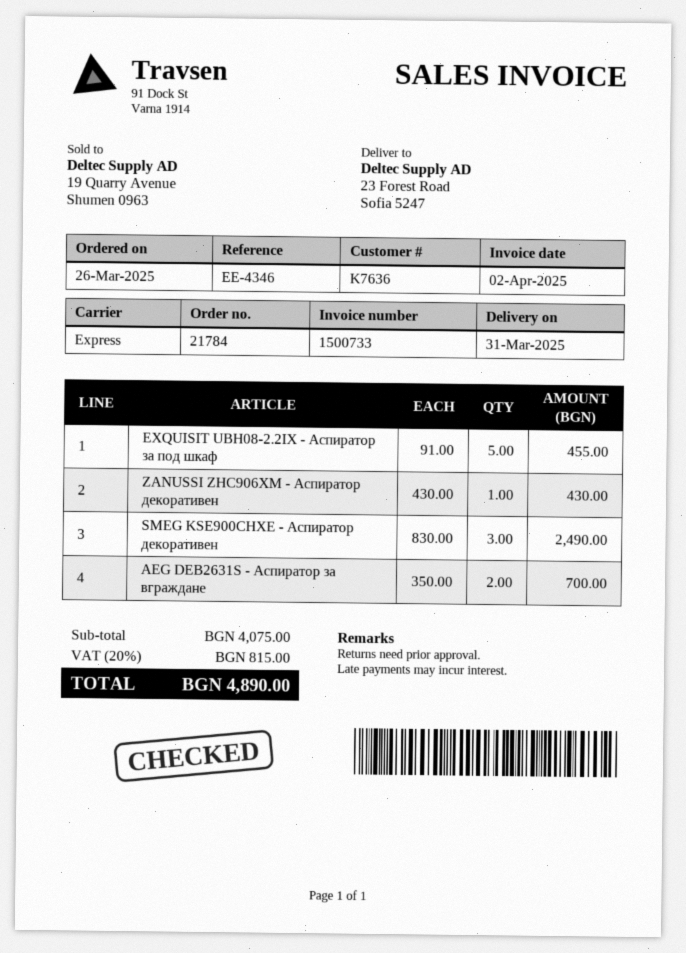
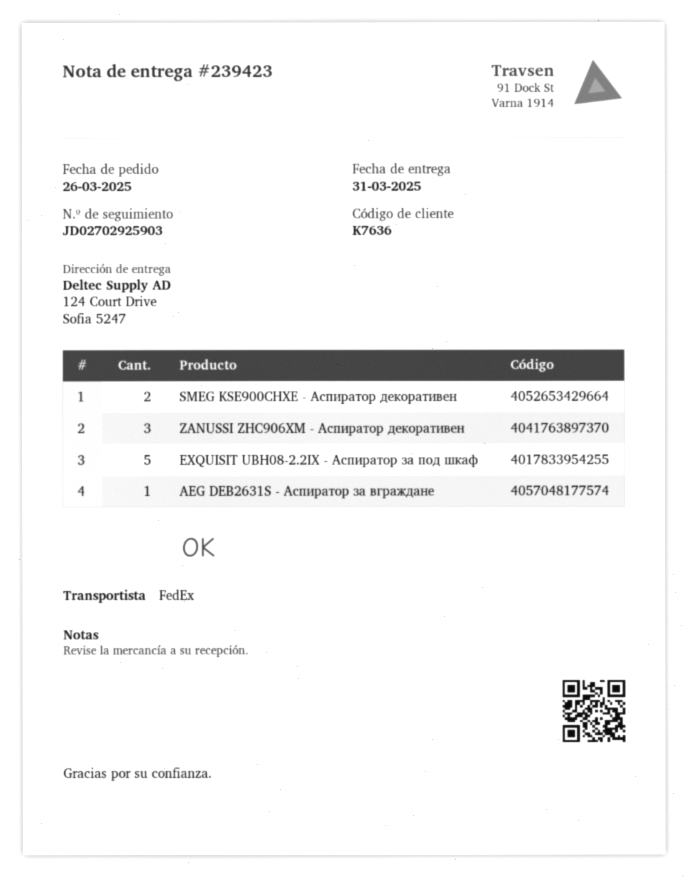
shipping method: express -> FedEx
ship to: 23 Forest Road, Sofia 5247 -> 124 Court Drive, Sofia 5247
ZANUSSI ZHC906XM - Аспиратор декоративен: 1 -> 3
SMEG KSE900CHXE - Аспиратор декоративен: 3 -> 2
AEG DEB2631S - Аспиратор за вграждане: 2 -> 1

